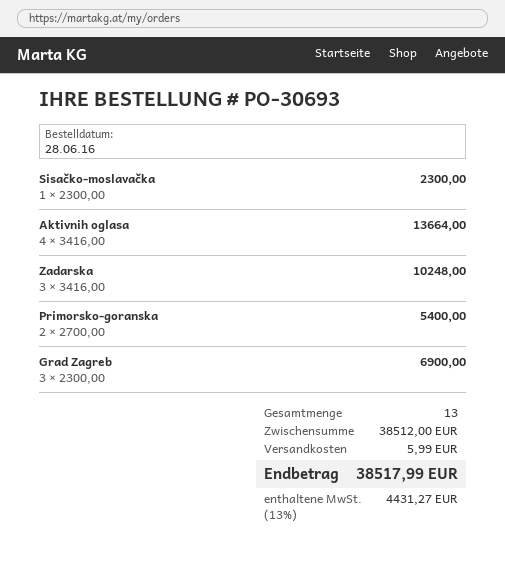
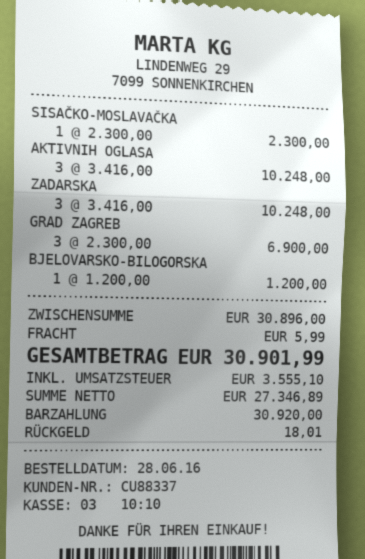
Aktivnih oglasa: 4 x 3416.00 = 13664.00 -> 3 x 3416.00 = 10248.00
Primorsko-goranska: 2 x 2700.00 = 5400.00 -> none
BJELOVARSKO-BILOGORSKA: none -> 1 x 1200.00 = 1200.00
subtotal: 38512.00 -> 30896.00
tax: 4431.27 -> 3555.10
total: 38517.99 -> 30901.99

